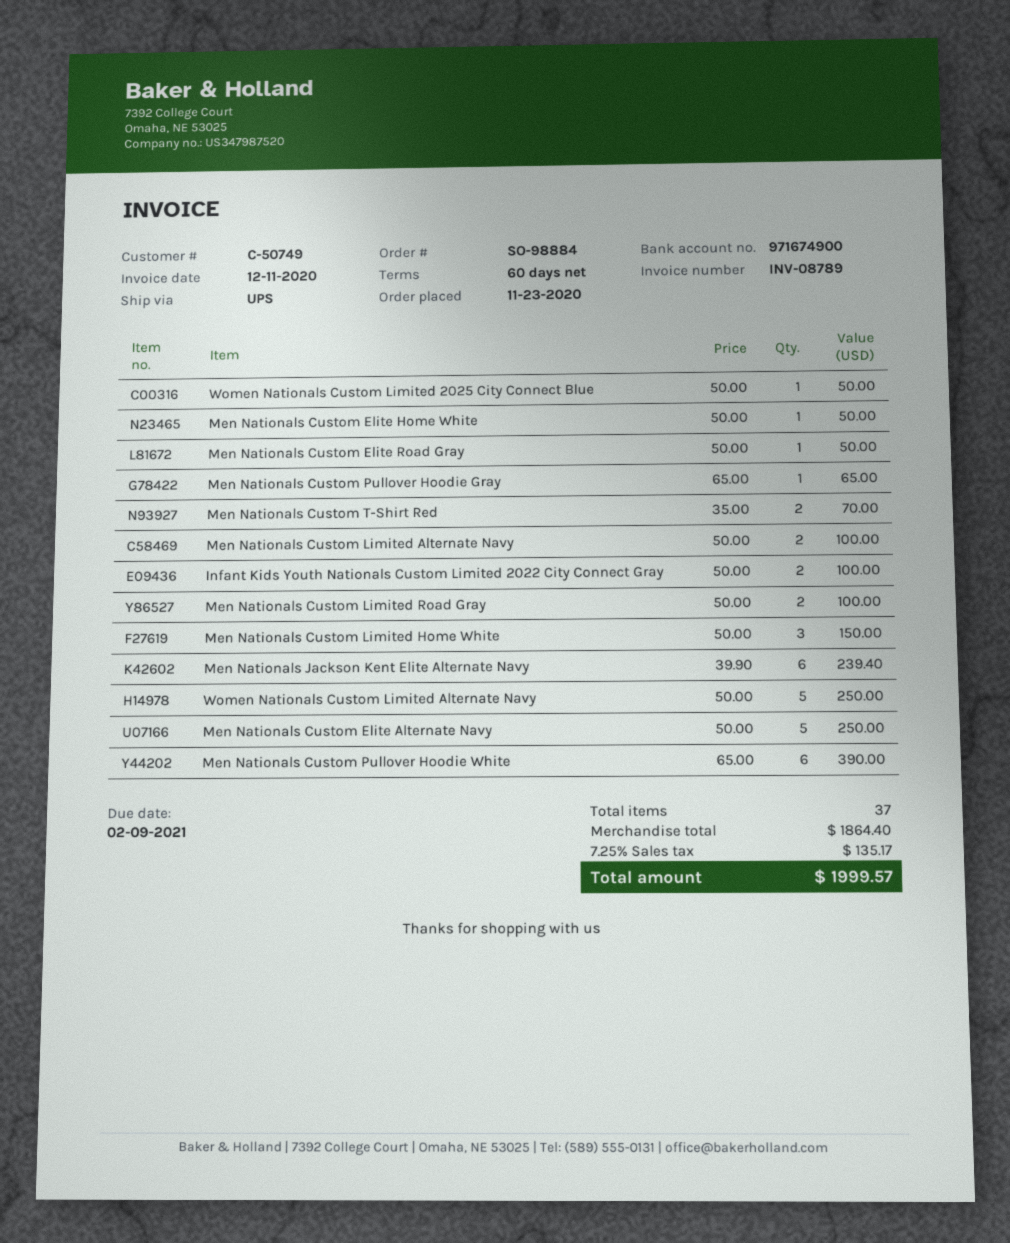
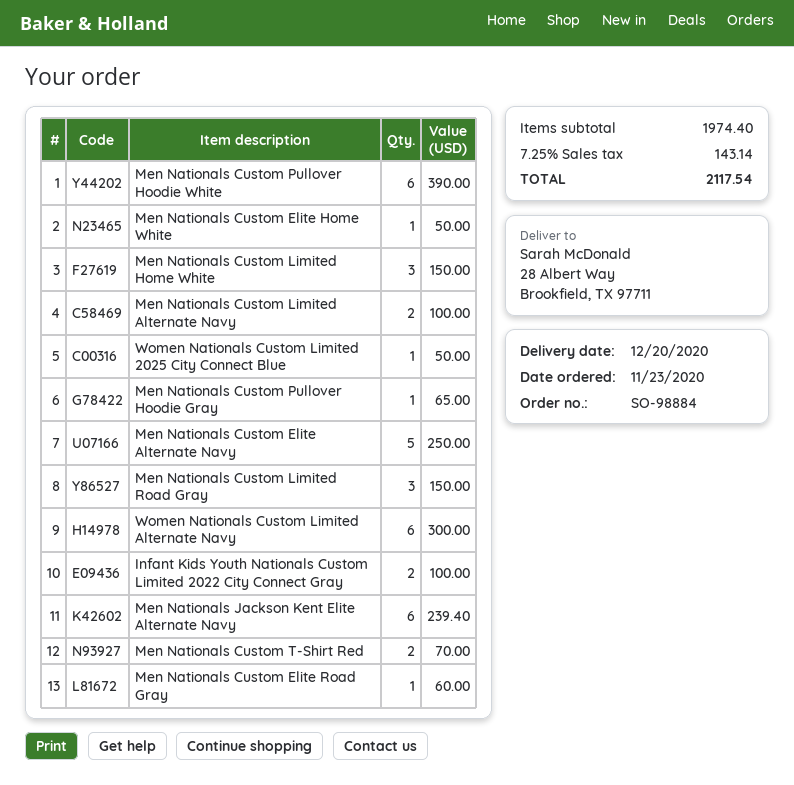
Men Nationals Custom Elite Road Gray: 1 for 50.00 -> 1 for 60.00
Men Nationals Custom Limited Road Gray: 2 for 100.00 -> 3 for 150.00
Women Nationals Custom Limited Alternate Navy: 5 for 250.00 -> 6 for 300.00
subtotal: 1864.40 -> 1974.40
tax: 7.25% = 135.17 -> 7.25% = 143.14
total: 1999.57 -> 2117.54

